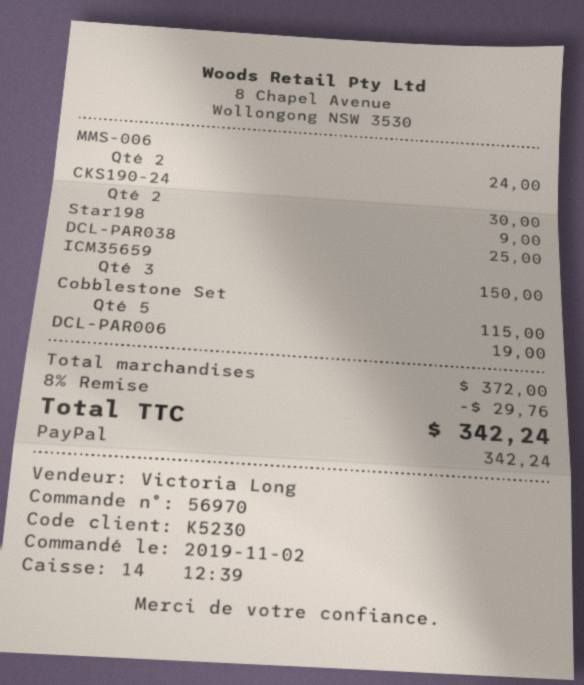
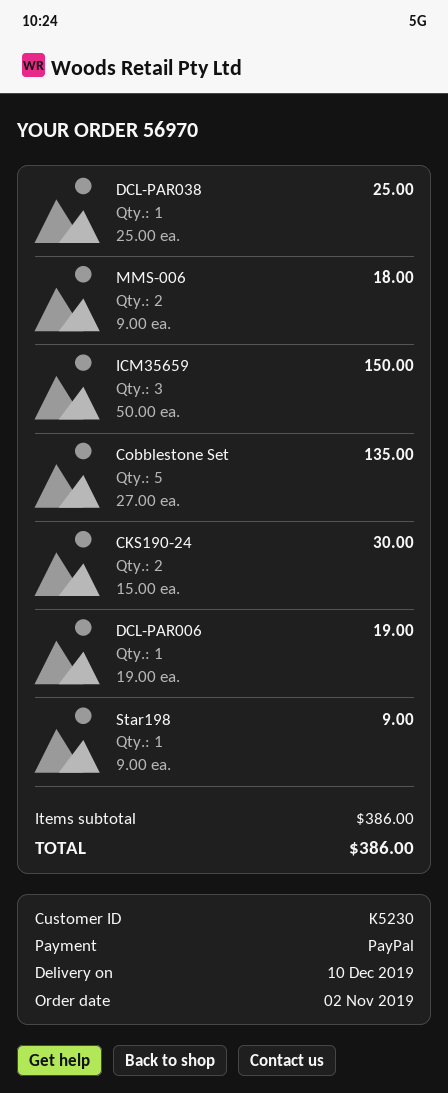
MMS-006: 2 for 24.00 -> 2 for 18.00
Cobblestone Set: 5 for 115.00 -> 5 for 135.00
subtotal: 372.00 -> 386.00
discount: 8% = 29.76 -> none
total: 342.24 -> 386.00

